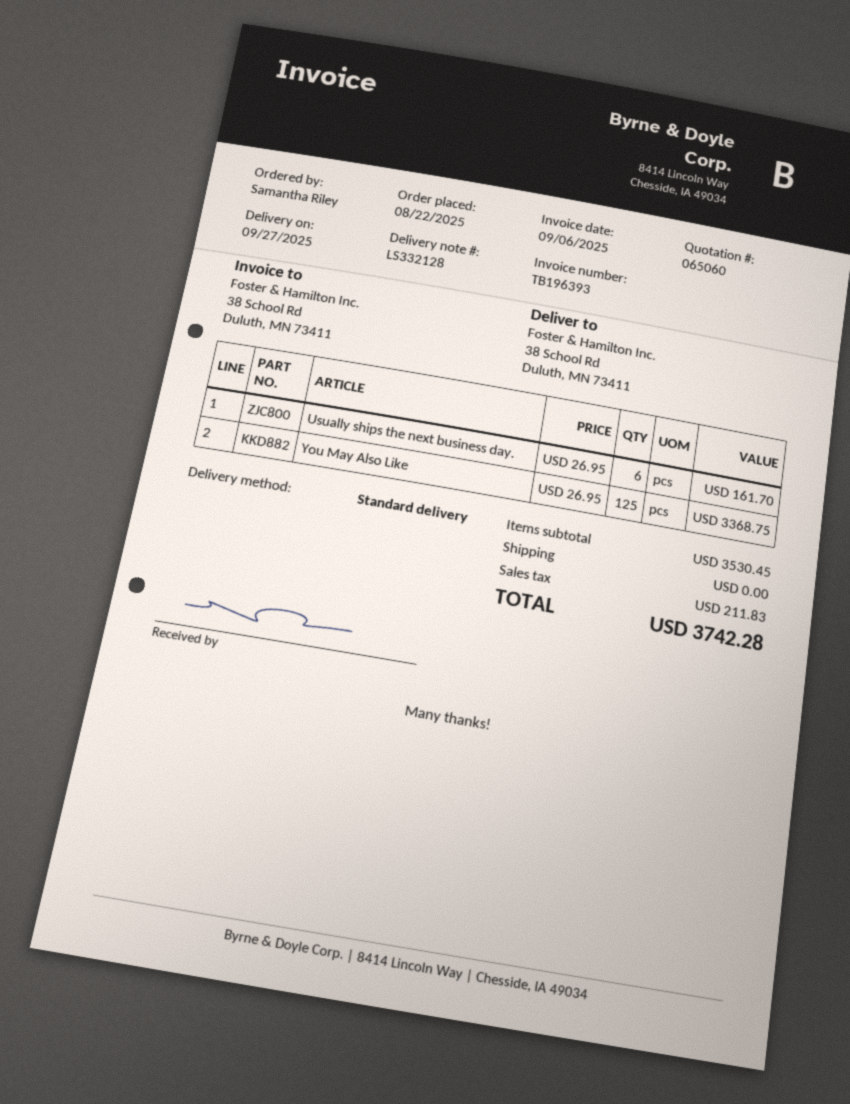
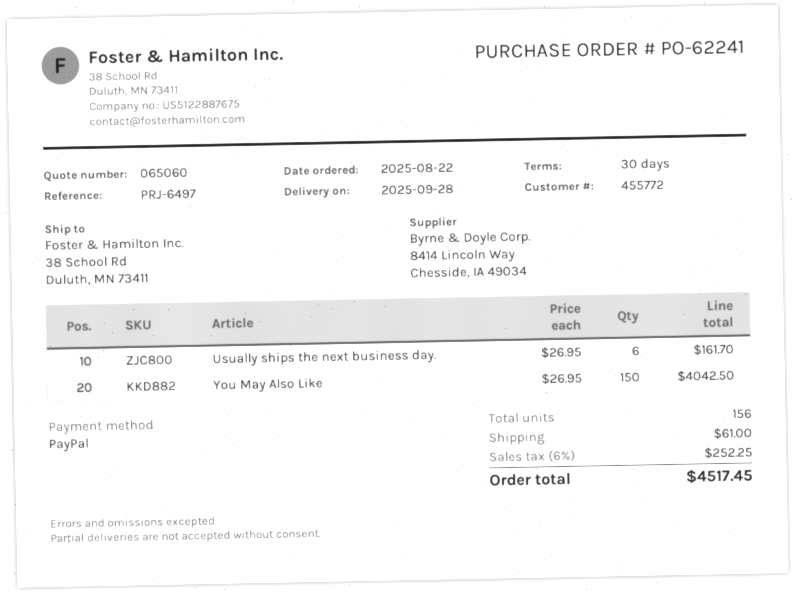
delivery date: 2025-09-27 -> 2025-09-28
You May Also Like: 125 x 26.95 = 3368.75 -> 150 x 26.95 = 4042.50
shipping: 0.00 -> 61.00
tax: 211.83 -> 252.25
total: 3742.28 -> 4517.45

